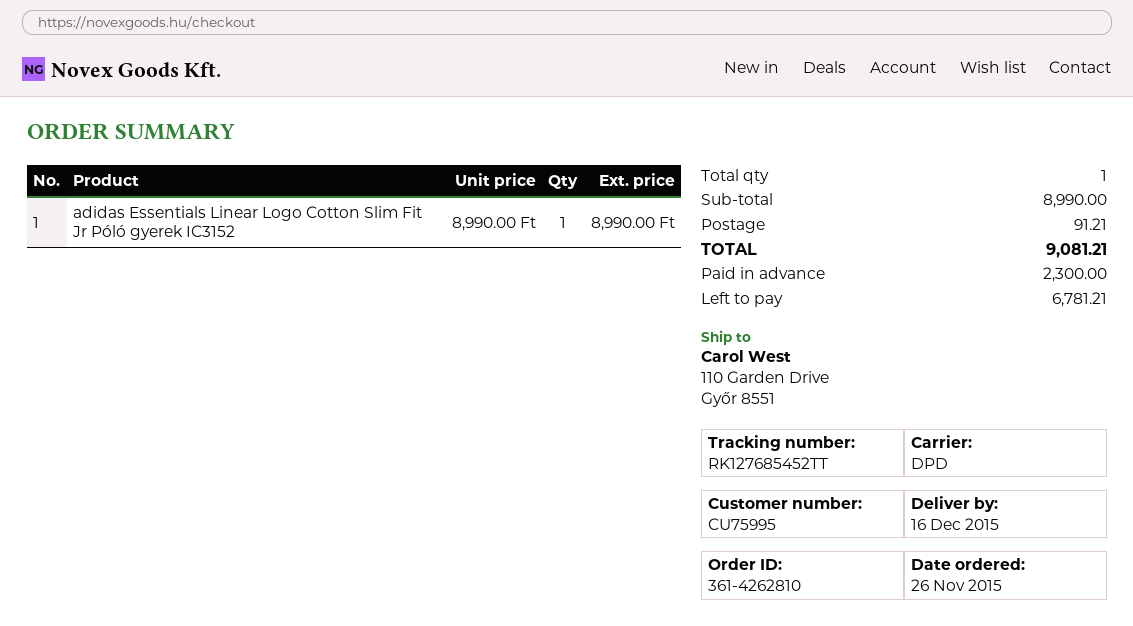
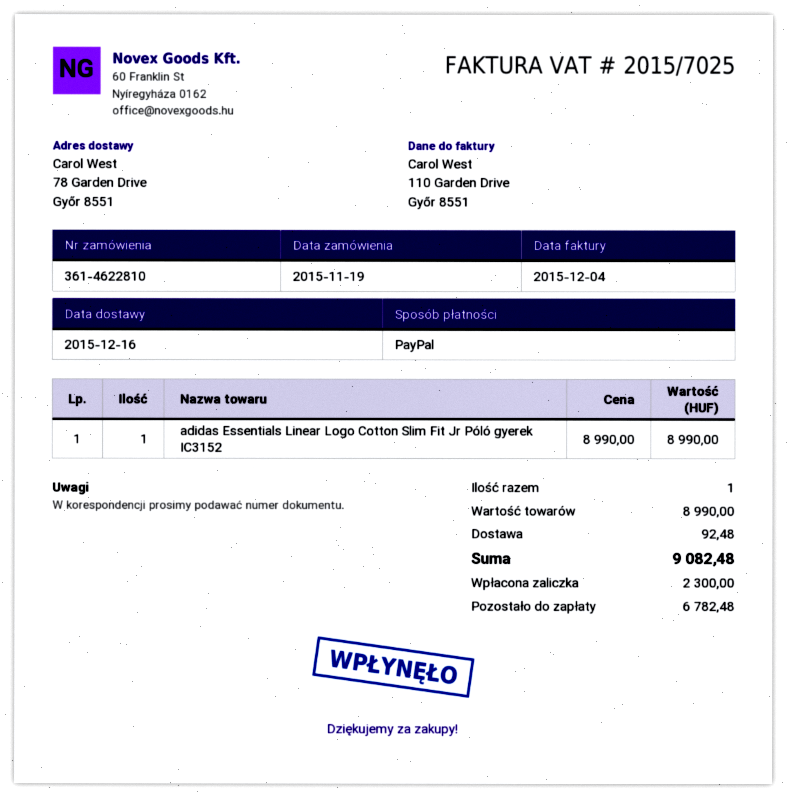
order number: 361-4262810 -> 361-4622810
order date: 2015-11-26 -> 2015-11-19
ship to: 110 Garden Drive, Győr 8551 -> 78 Garden Drive, Győr 8551
shipping: 91.21 -> 92.48
total: 9081.21 -> 9082.48
balance: 6781.21 -> 6782.48

